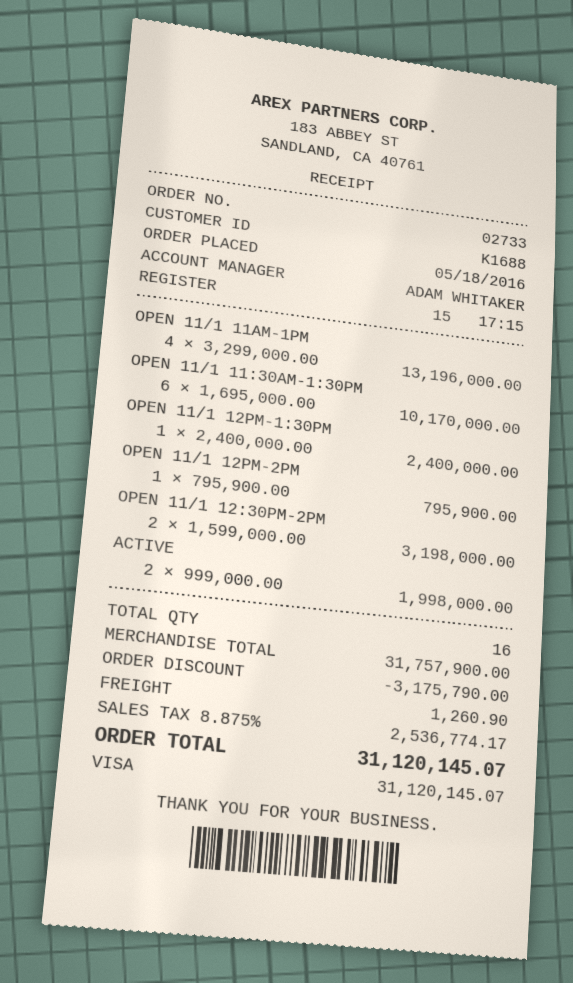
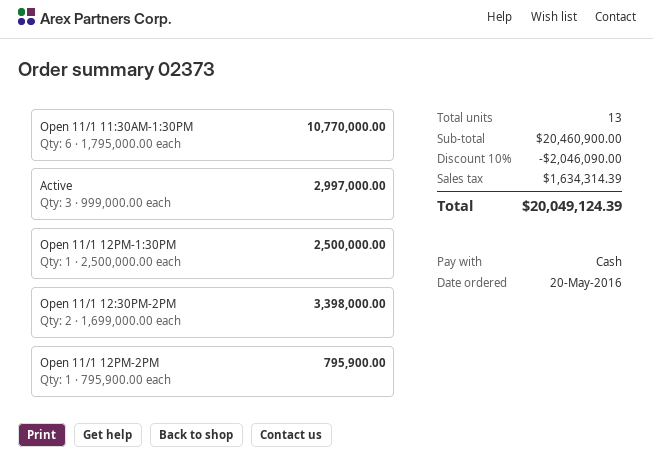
order number: 02733 -> 02373
order date: 2016-05-18 -> 2016-05-20
payment method: Visa -> cash
OPEN 11/1 11AM-1PM: 4 x 3299000.00 = 13196000.00 -> none
OPEN 11/1 11:30AM-1:30PM: 6 x 1695000.00 = 10170000.00 -> 6 x 1795000.00 = 10770000.00
OPEN 11/1 12PM-1:30PM: 1 x 2400000.00 = 2400000.00 -> 1 x 2500000.00 = 2500000.00
OPEN 11/1 12:30PM-2PM: 2 x 1599000.00 = 3198000.00 -> 2 x 1699000.00 = 3398000.00
ACTIVE: 2 x 999000.00 = 1998000.00 -> 3 x 999000.00 = 2997000.00
total quantity: 16 -> 13
subtotal: 31757900.00 -> 20460900.00
discount: 3175790.00 -> 2046090.00
shipping: 1260.90 -> none
tax: 2536774.17 -> 1634314.39
total: 31120145.07 -> 20049124.39

